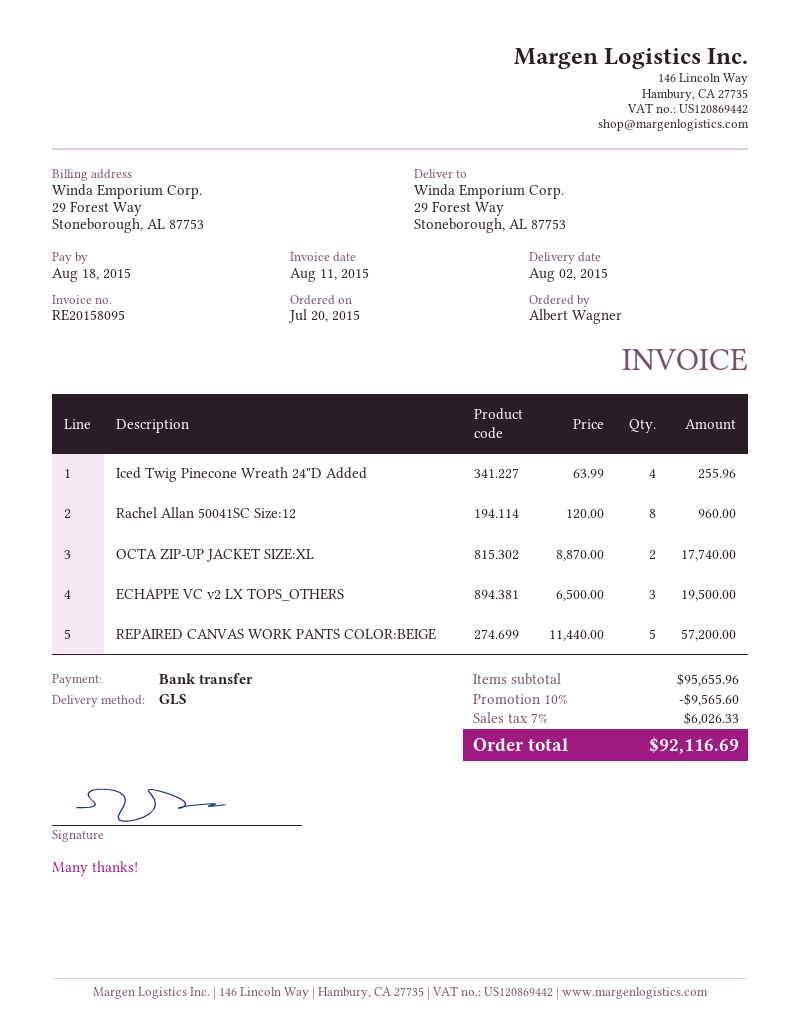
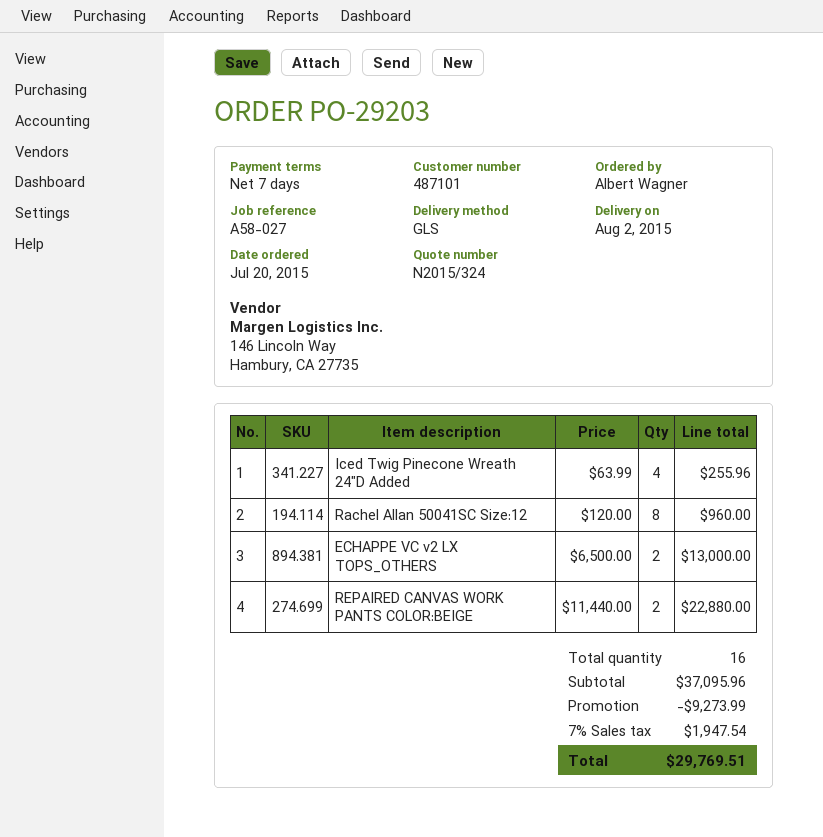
OCTA ZIP-UP JACKET SIZE:XL: 2 x 8870.00 = 17740.00 -> none
ECHAPPE VC v2 LX TOPS_OTHERS: 3 x 6500.00 = 19500.00 -> 2 x 6500.00 = 13000.00
REPAIRED CANVAS WORK PANTS COLOR:BEIGE: 5 x 11440.00 = 57200.00 -> 2 x 11440.00 = 22880.00
subtotal: 95655.96 -> 37095.96
discount: 9565.60 -> 9273.99
tax: 7% = 6026.33 -> 7% = 1947.54
total: 92116.69 -> 29769.51

